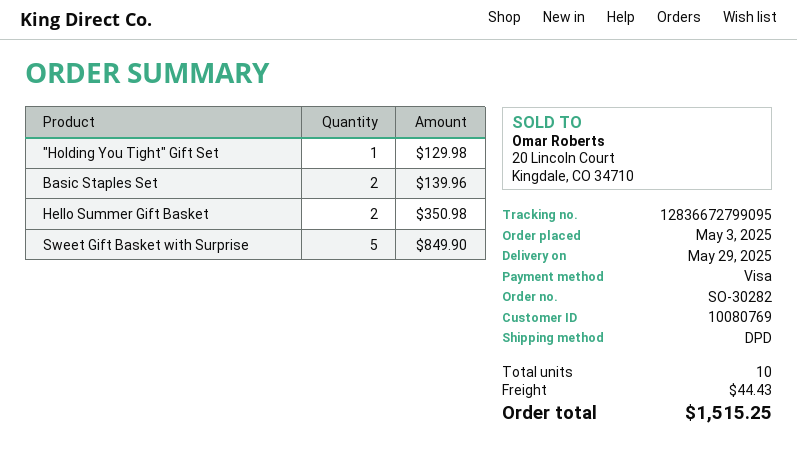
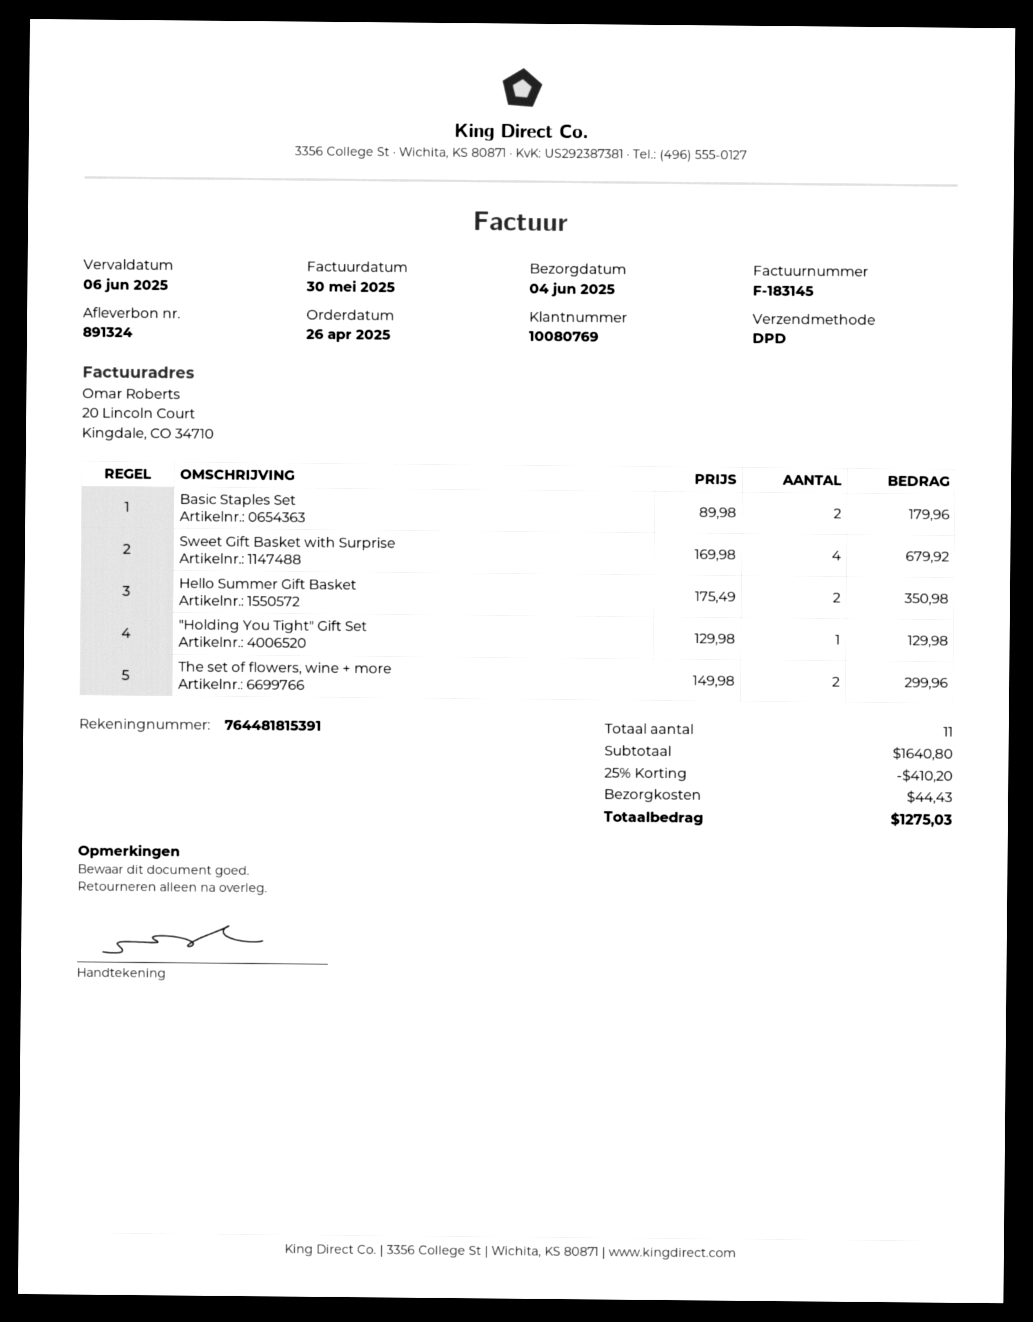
order date: 2025-05-03 -> 2025-04-26
delivery date: 2025-05-29 -> 2025-06-04
Basic Staples Set: 2 for 139.96 -> 2 for 179.96
Sweet Gift Basket with Surprise: 5 for 849.90 -> 4 for 679.92
The set of flowers, wine + more: none -> 2 for 299.96
total quantity: 10 -> 11
discount: none -> 25% = 410.20
total: 1515.25 -> 1275.03

